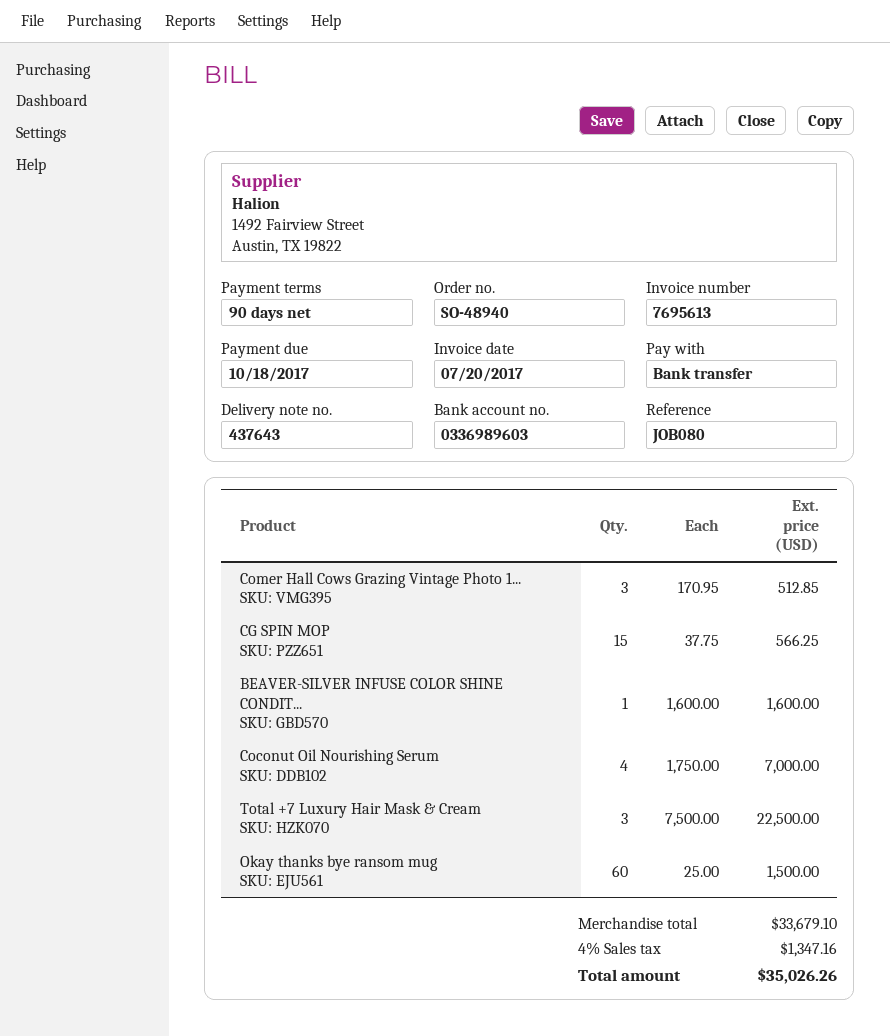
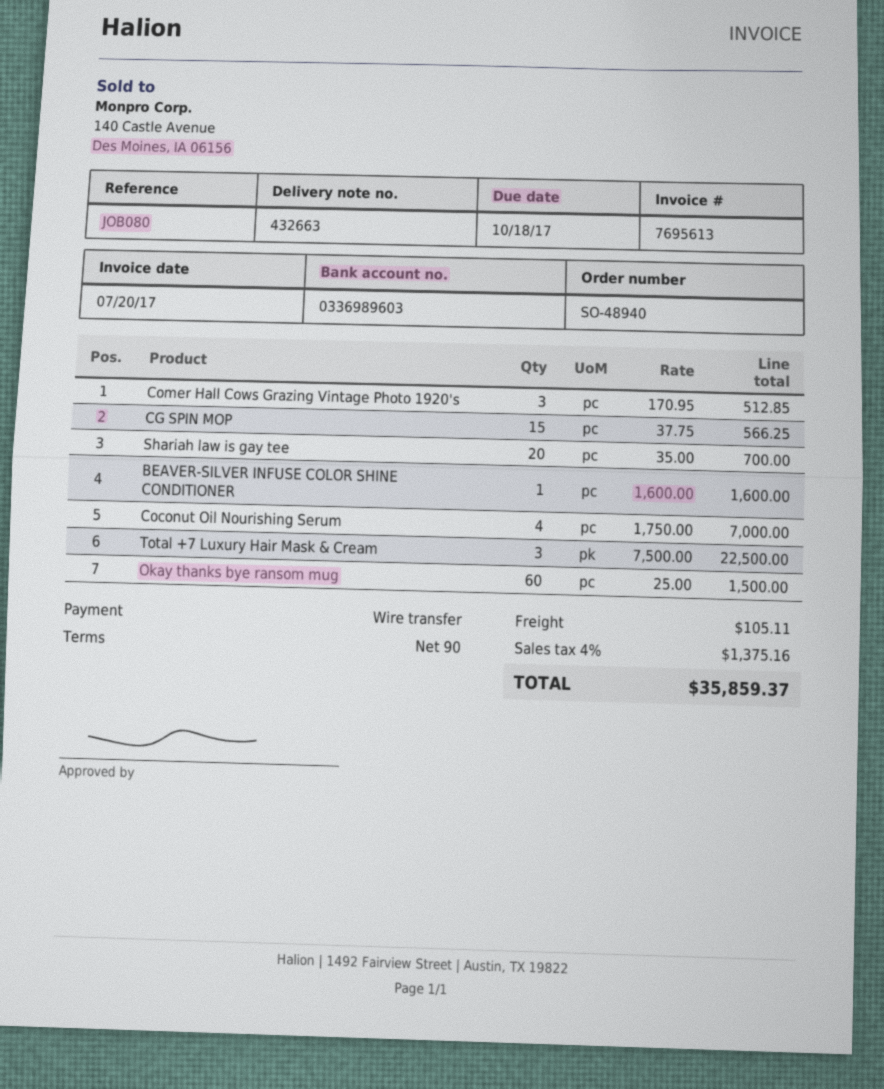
delivery note number: 437643 -> 432663
Shariah law is gay tee: none -> 20 x 35.00 = 700.00
shipping: none -> 105.11
tax: 4% = 1347.16 -> 4% = 1375.16
total: 35026.26 -> 35859.37

